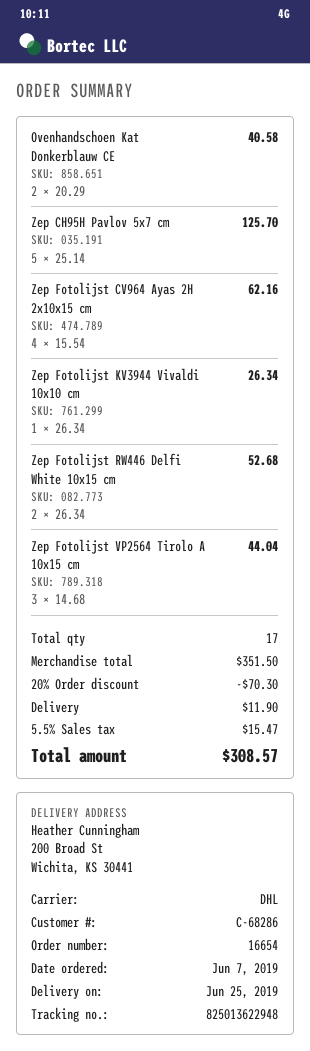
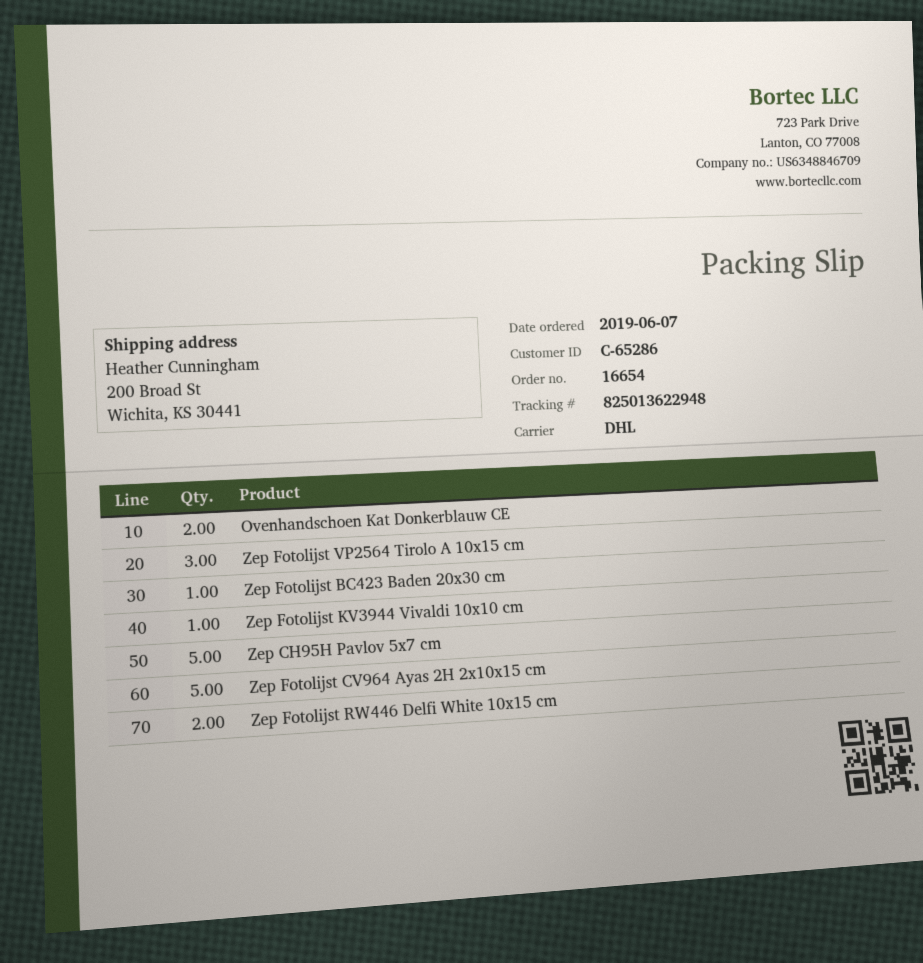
customer number: C-68286 -> C-65286
Zep Fotolijst CV964 Ayas 2H 2x10x15 cm: 4 -> 5
Zep Fotolijst BC423 Baden 20x30 cm: none -> 1

